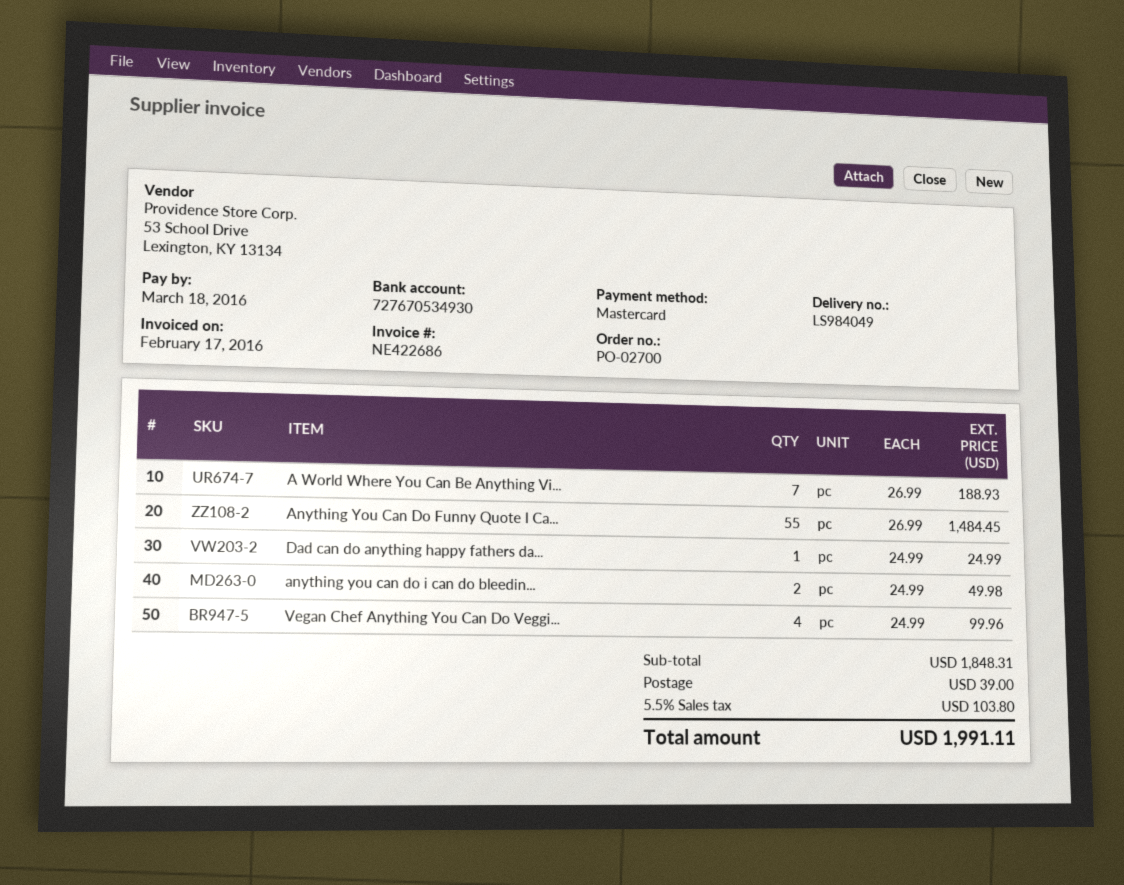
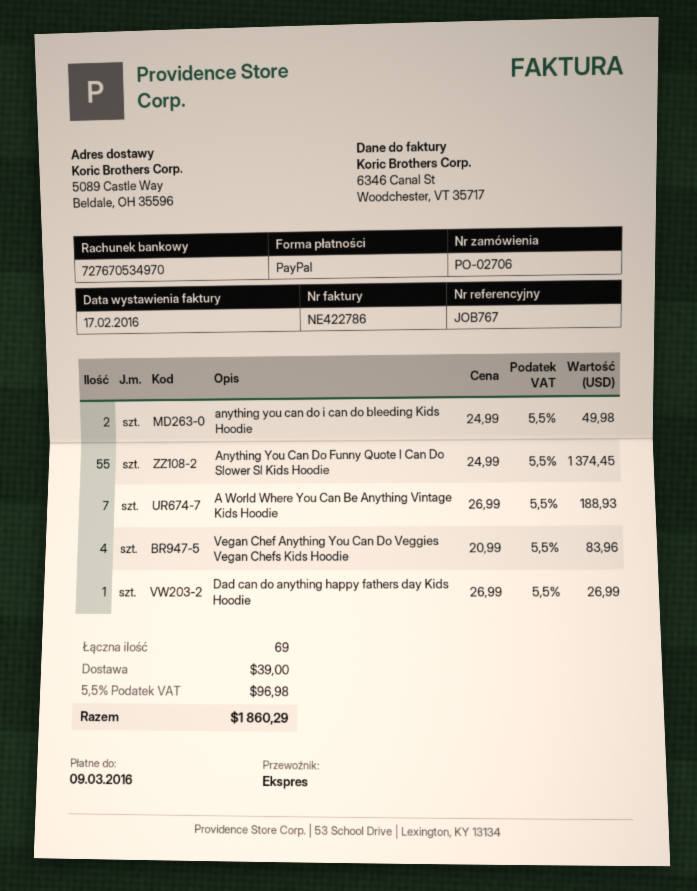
order number: PO-02700 -> PO-02706
invoice number: NE422686 -> NE422786
due date: 2016-03-18 -> 2016-03-09
payment method: Mastercard -> PayPal
bank account: 727670534930 -> 727670534970
Anything You Can Do Funny Quote I Ca...: 55 x 26.99 = 1484.45 -> 55 x 24.99 = 1374.45
Dad can do anything happy fathers da...: 1 x 24.99 = 24.99 -> 1 x 26.99 = 26.99
Vegan Chef Anything You Can Do Veggi...: 4 x 24.99 = 99.96 -> 4 x 20.99 = 83.96
tax: 5.5% = 103.80 -> 5.5% = 96.98
total: 1991.11 -> 1860.29

